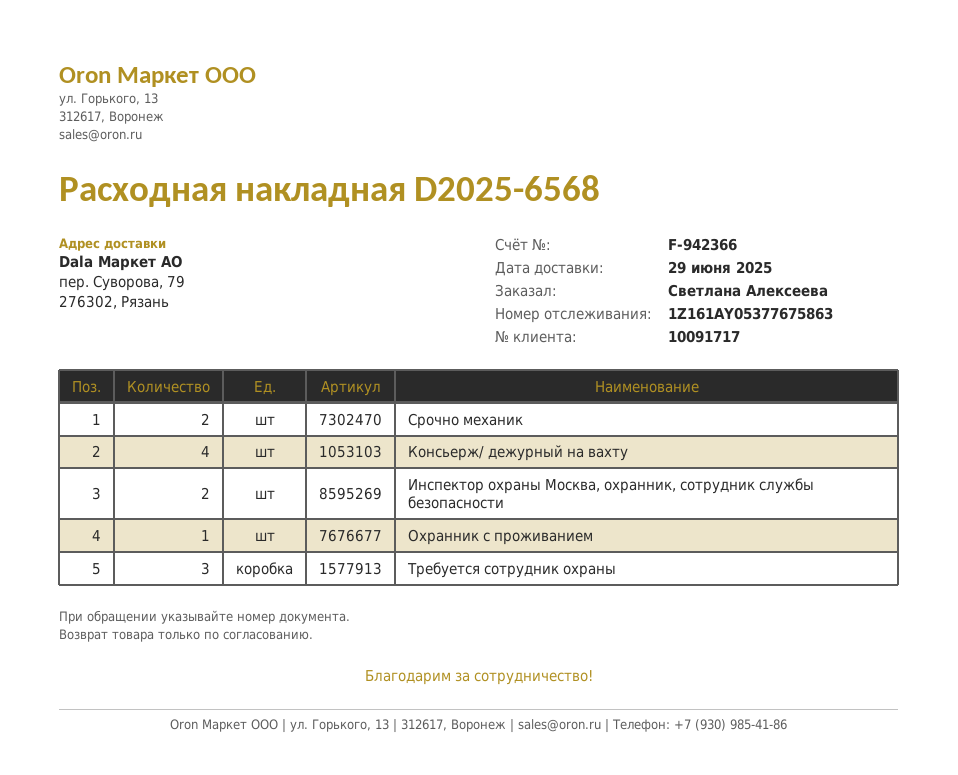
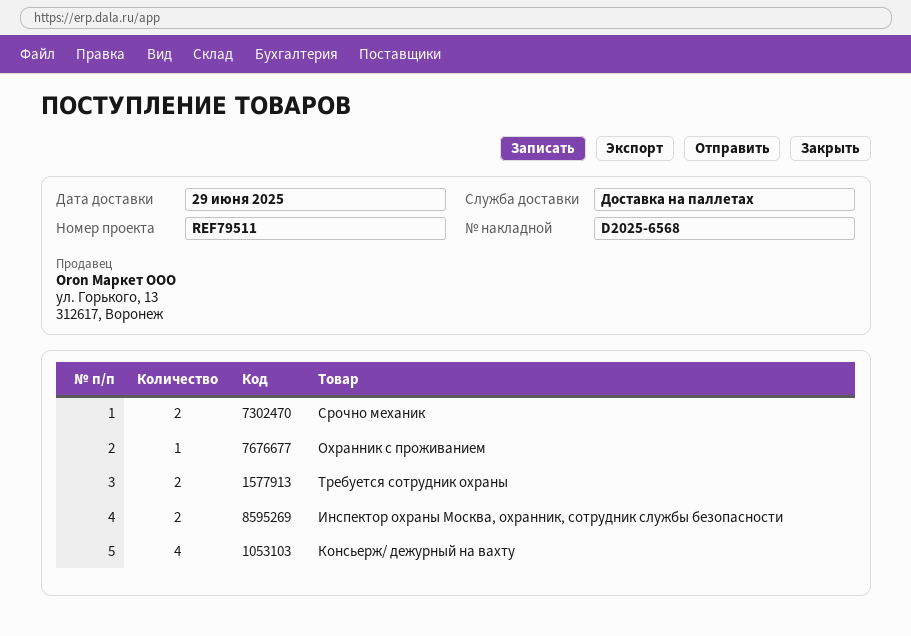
Требуется сотрудник охраны: 3 -> 2

